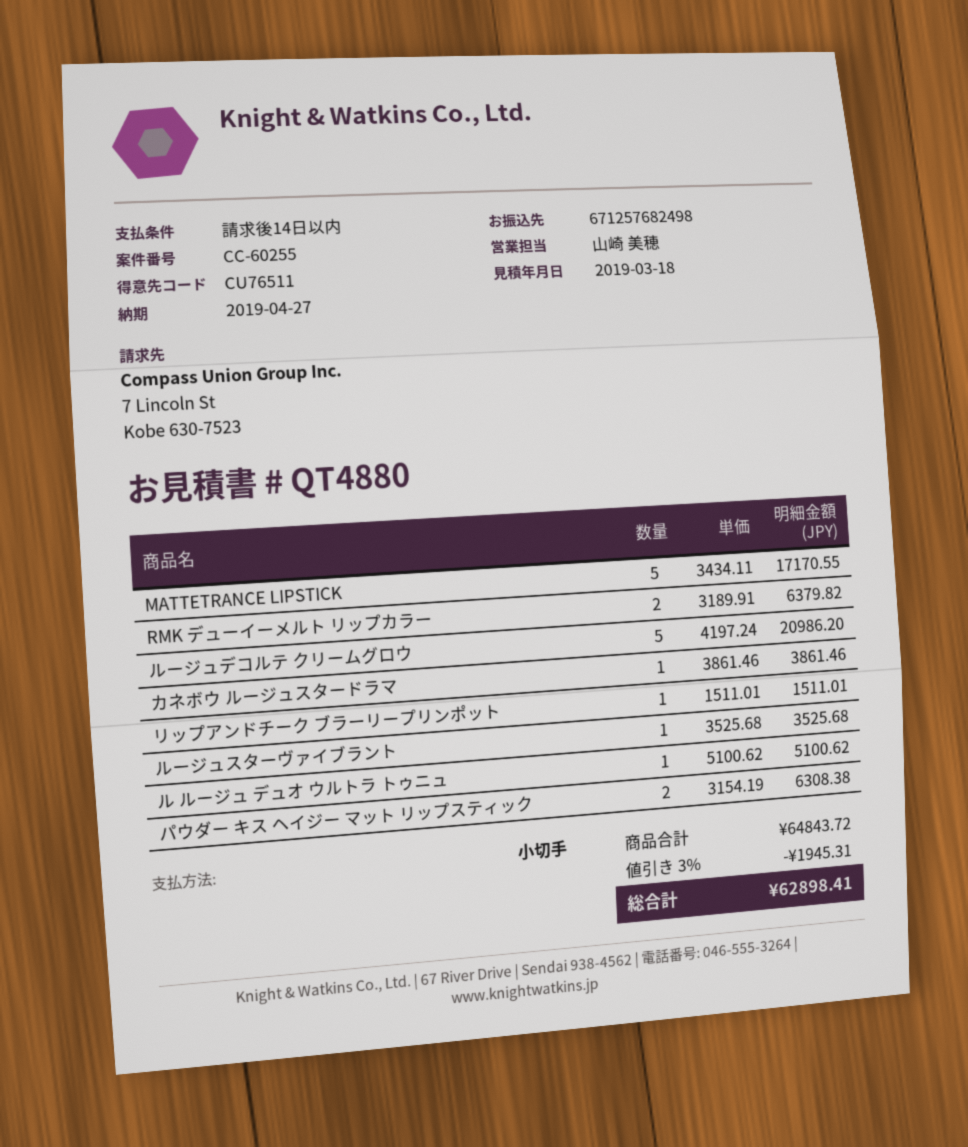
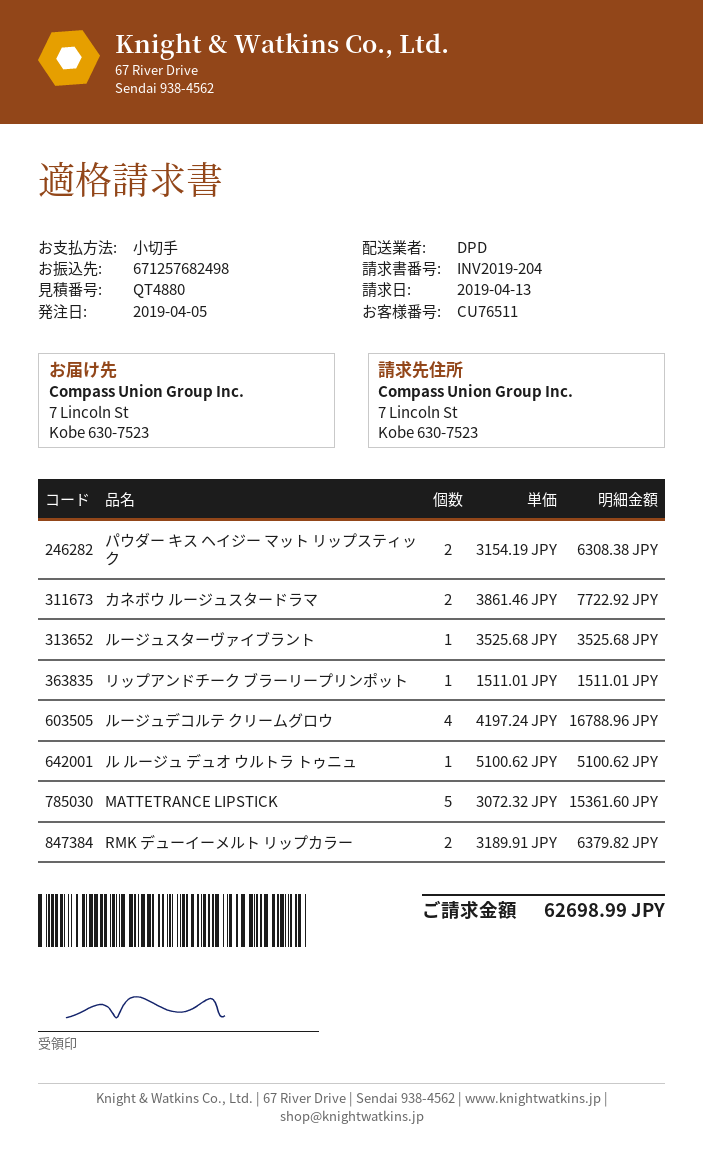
MATTETRANCE LIPSTICK: 5 x 3434.11 = 17170.55 -> 5 x 3072.32 = 15361.60
ルージュデコルテ クリームグロウ: 5 x 4197.24 = 20986.20 -> 4 x 4197.24 = 16788.96
カネボウ ルージュスタードラマ: 1 x 3861.46 = 3861.46 -> 2 x 3861.46 = 7722.92
discount: 3% = 1945.31 -> none
total: 62898.41 -> 62698.99

